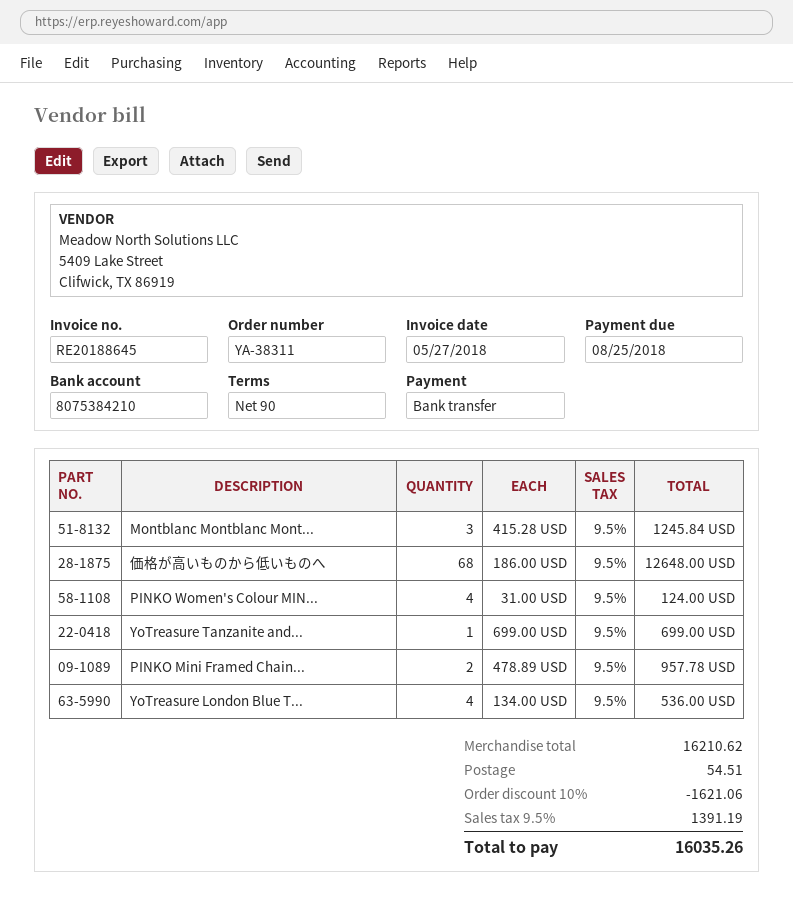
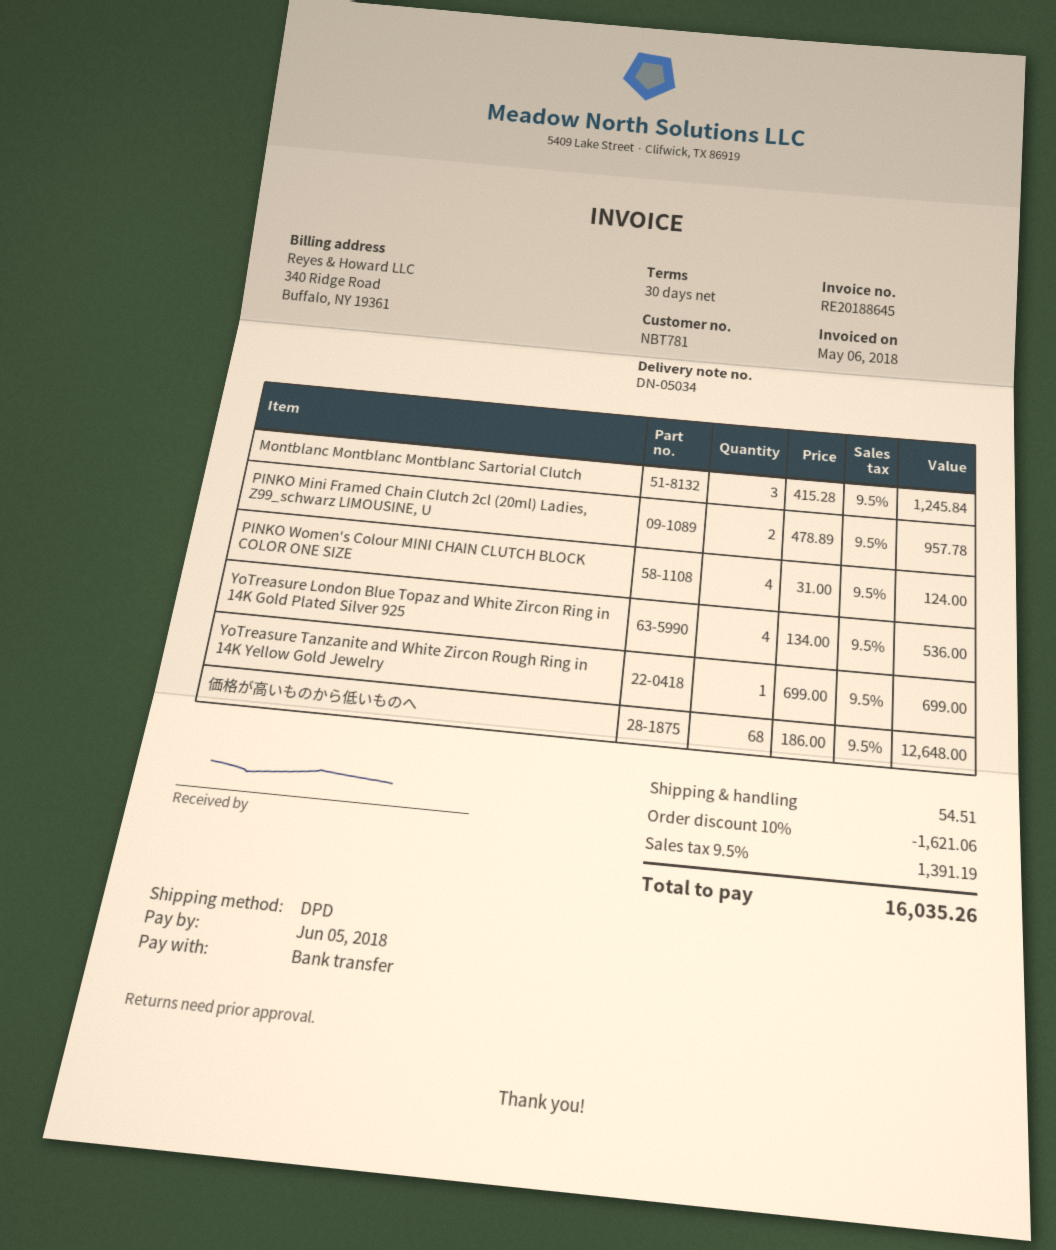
invoice date: 2018-05-27 -> 2018-05-06
payment terms: 90 days -> 30 days
due date: 2018-08-25 -> 2018-06-05

